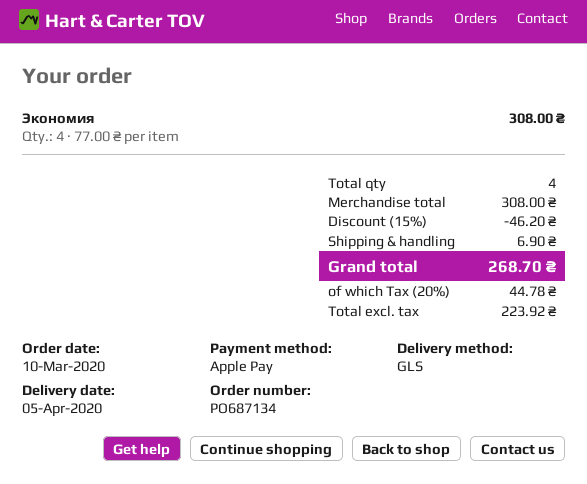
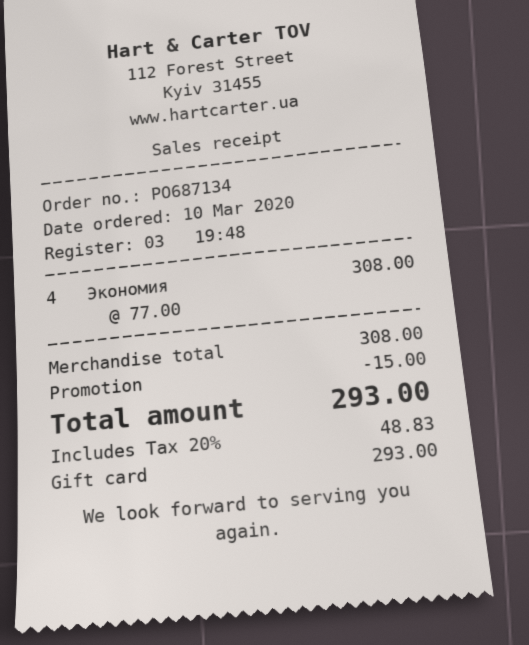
payment method: Apple Pay -> gift card
discount: 46.20 -> 15.00
shipping: 6.90 -> none
tax: 20% = 44.78 -> 20% = 48.83
total: 268.70 -> 293.00

